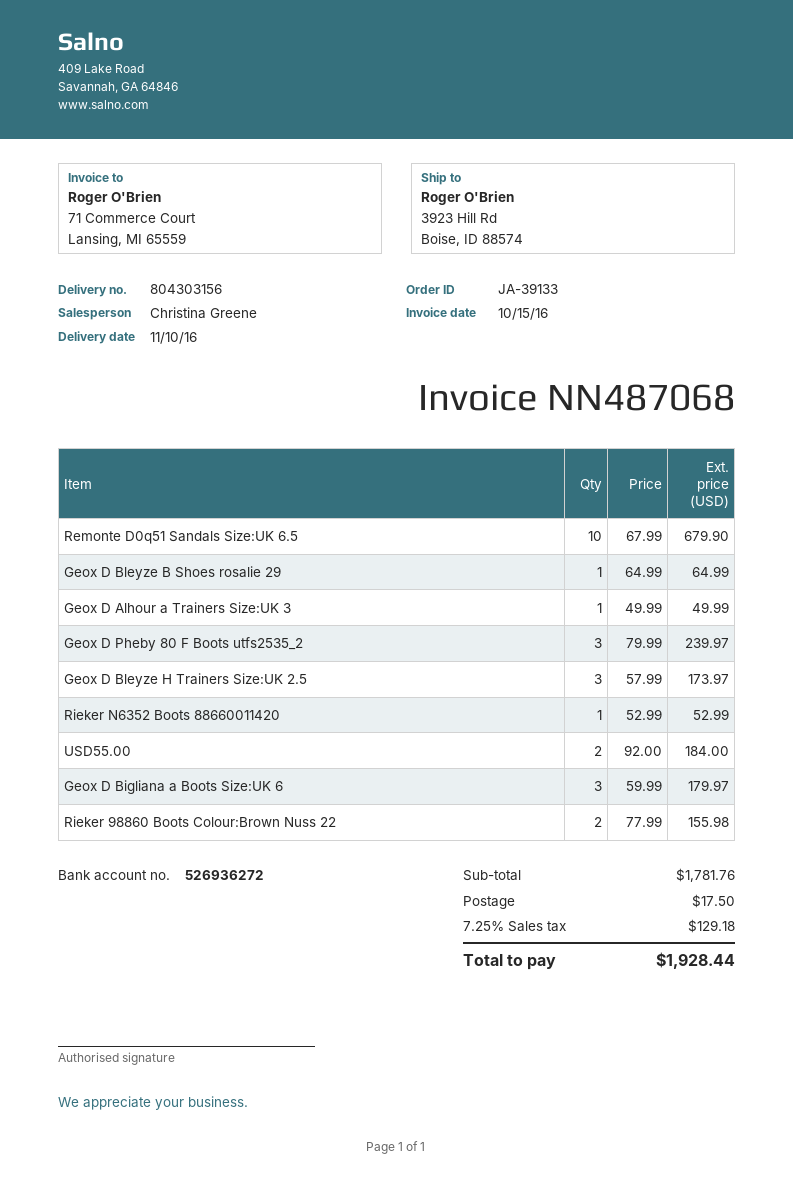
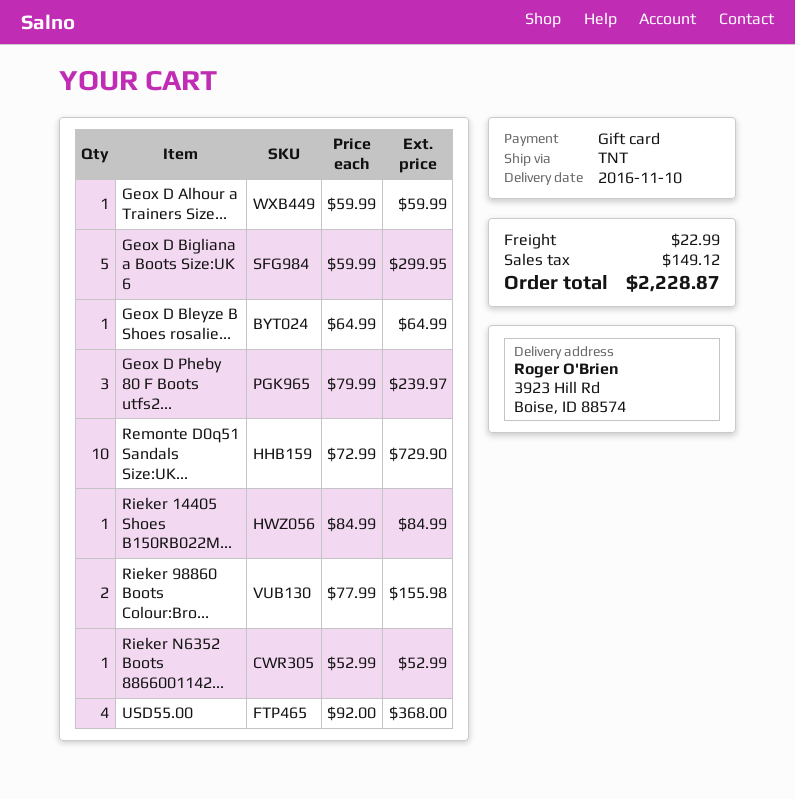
Remonte D0q51 Sandals Size:UK 6.5: 10 x 67.99 = 679.90 -> 10 x 72.99 = 729.90
Geox D Alhour a Trainers Size:UK 3: 1 x 49.99 = 49.99 -> 1 x 59.99 = 59.99
Geox D Bleyze H Trainers Size:UK 2.5: 3 x 57.99 = 173.97 -> none
USD55.00: 2 x 92.00 = 184.00 -> 4 x 92.00 = 368.00
Geox D Bigliana a Boots Size:UK 6: 3 x 59.99 = 179.97 -> 5 x 59.99 = 299.95
Rieker 14405 Shoes B150RB022M...: none -> 1 x 84.99 = 84.99
shipping: 17.50 -> 22.99
tax: 129.18 -> 149.12
total: 1928.44 -> 2228.87

